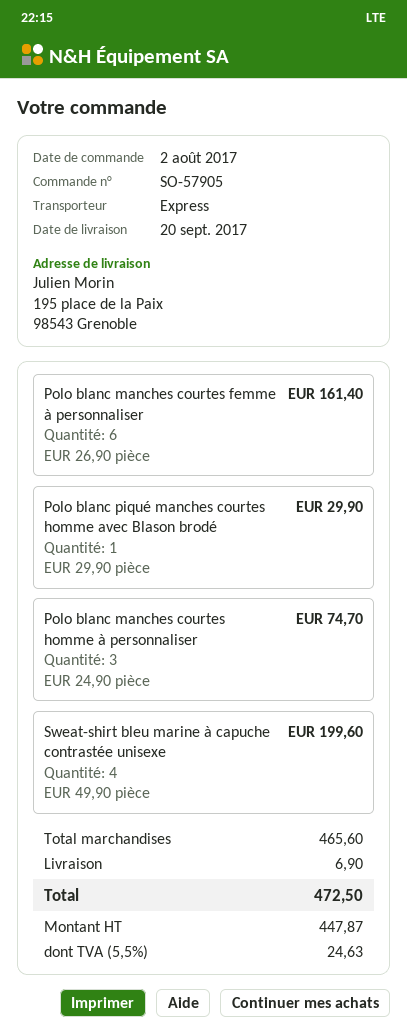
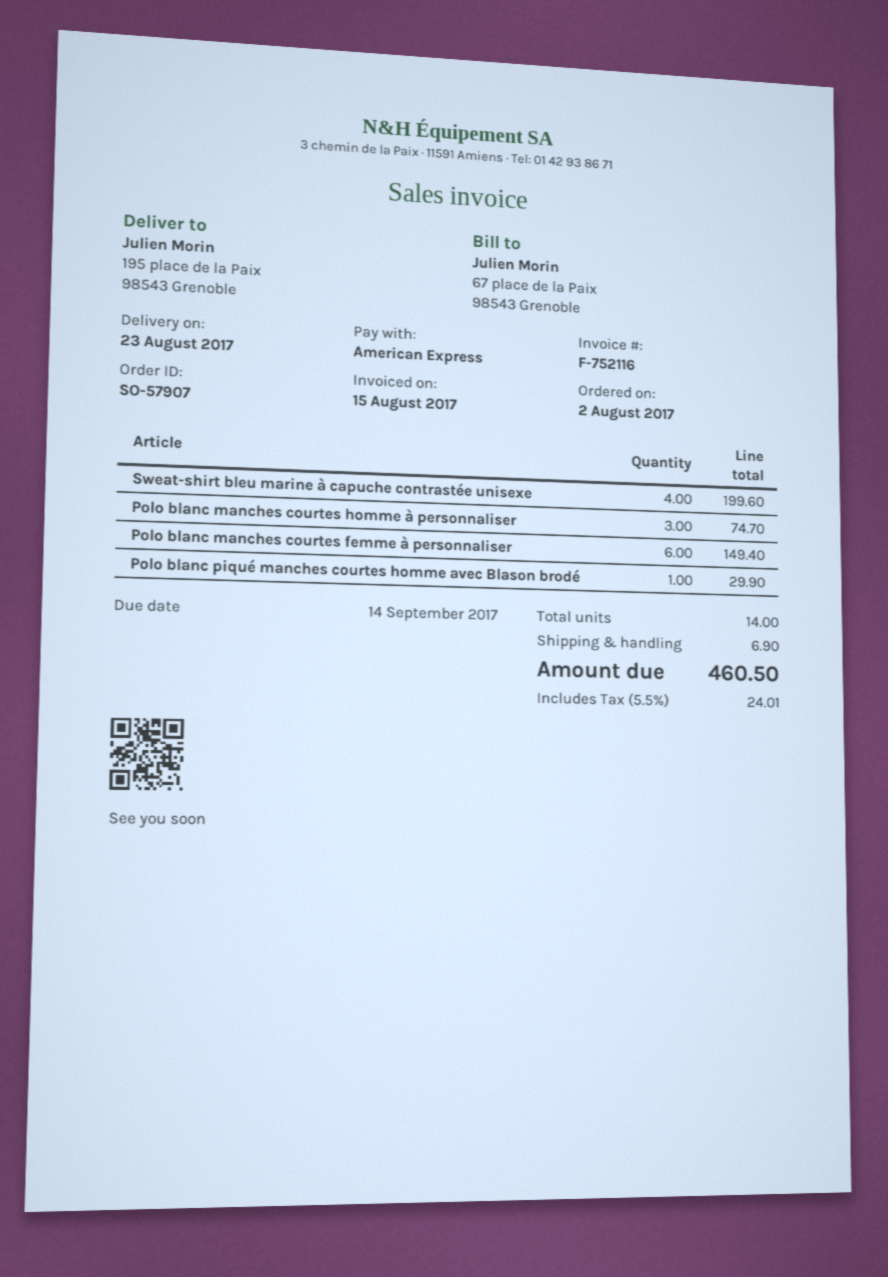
order number: SO-57905 -> SO-57907
delivery date: 2017-09-20 -> 2017-08-23
Polo blanc manches courtes femme à personnaliser: 6 for 161.40 -> 6 for 149.40
tax: 5.5% = 24.63 -> 5.5% = 24.01
total: 472.50 -> 460.50

